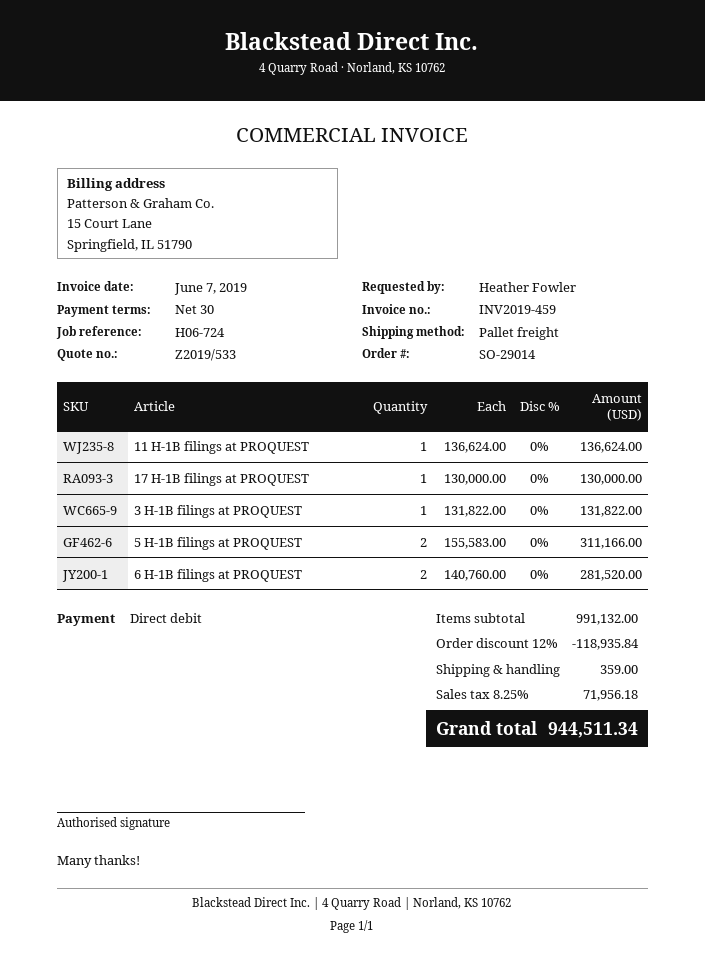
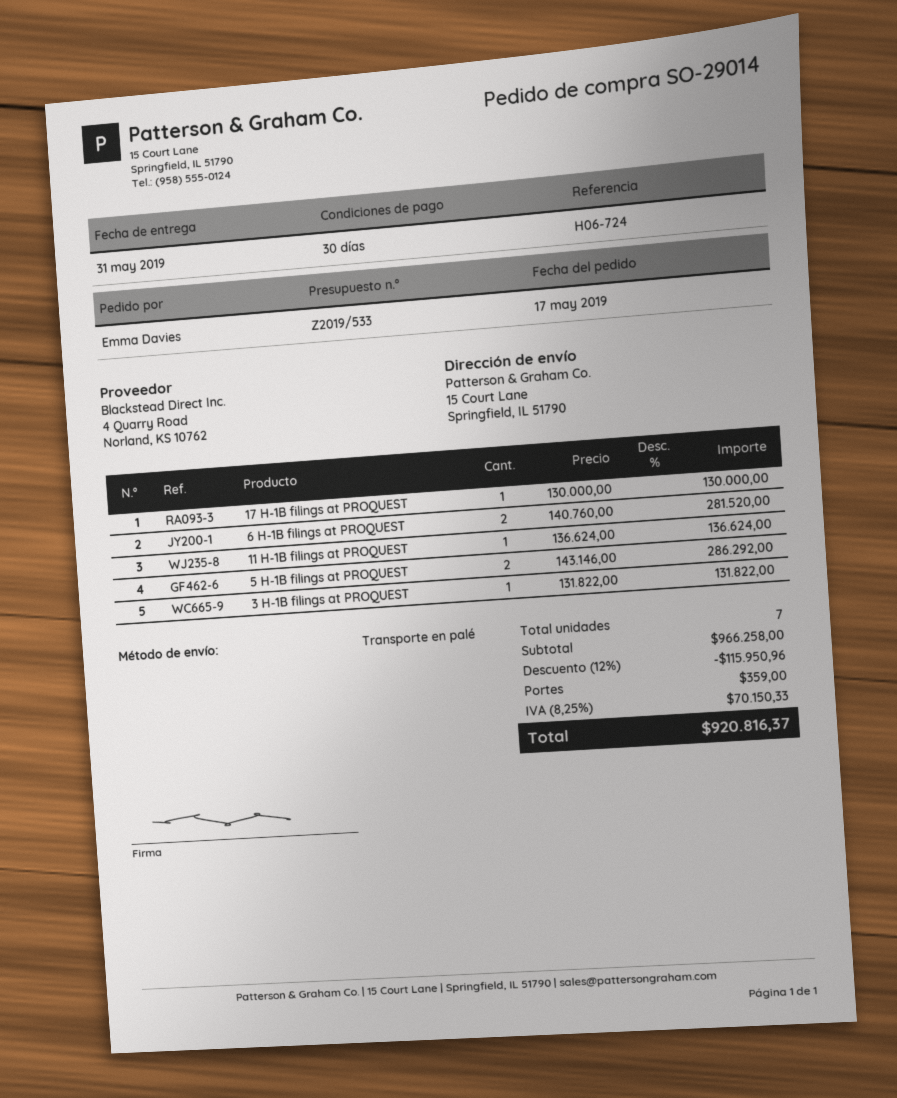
ordered by: Heather Fowler -> Emma Davies
5 H-1B filings at PROQUEST: 2 x 155583.00 = 311166.00 -> 2 x 143146.00 = 286292.00
subtotal: 991132.00 -> 966258.00
discount: 12% = 118935.84 -> 12% = 115950.96
tax: 8.25% = 71956.18 -> 8.25% = 70150.33
total: 944511.34 -> 920816.37

